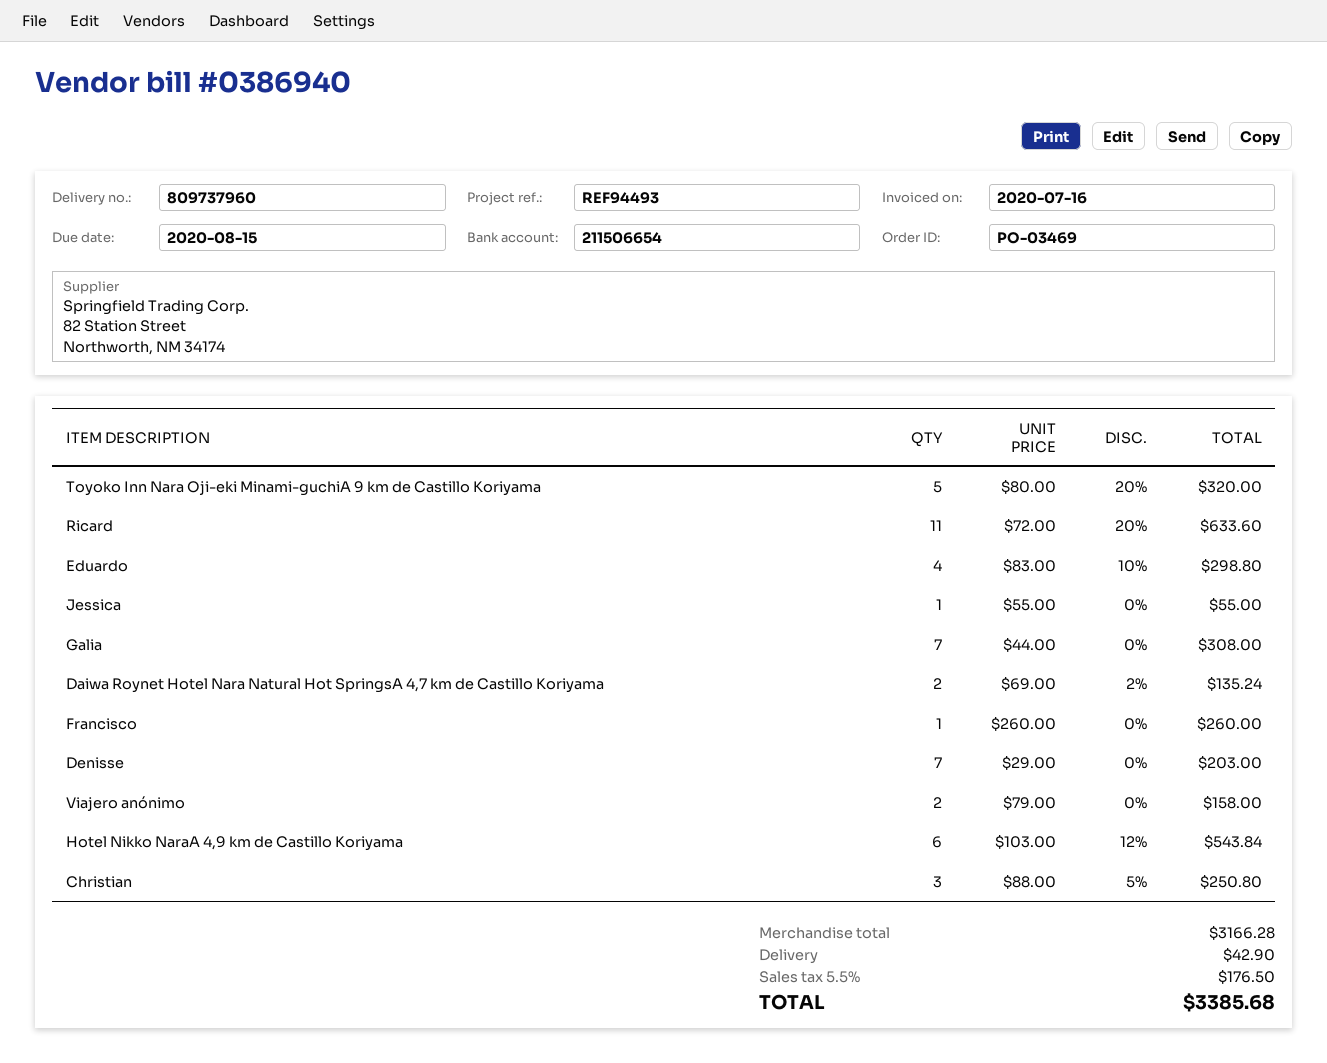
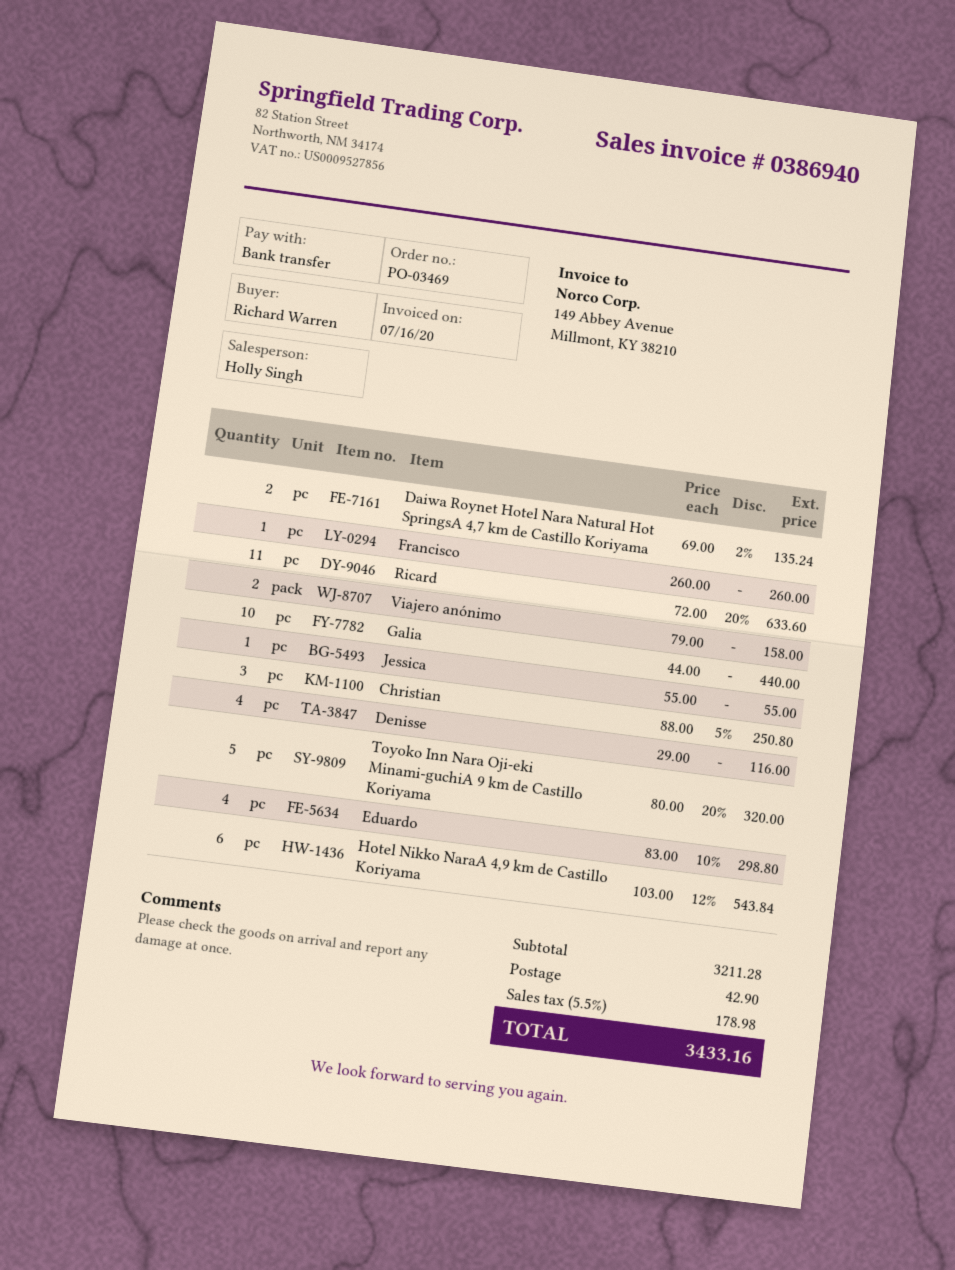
Galia: 7 x 44.00 = 308.00 -> 10 x 44.00 = 440.00
Denisse: 7 x 29.00 = 203.00 -> 4 x 29.00 = 116.00
subtotal: 3166.28 -> 3211.28
tax: 5.5% = 176.50 -> 5.5% = 178.98
total: 3385.68 -> 3433.16

